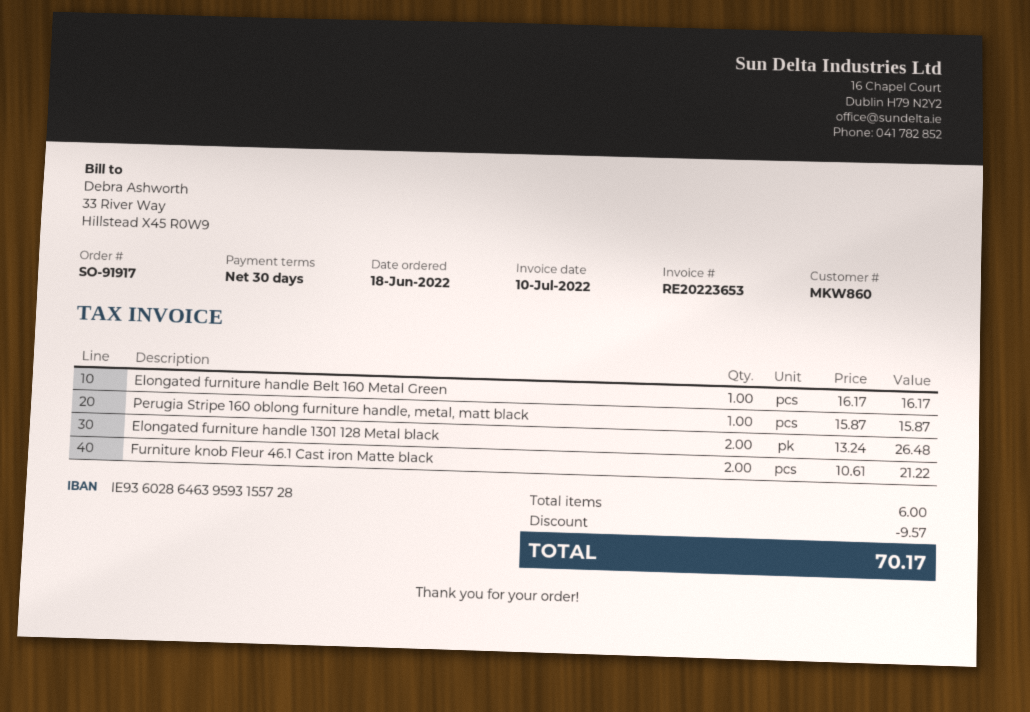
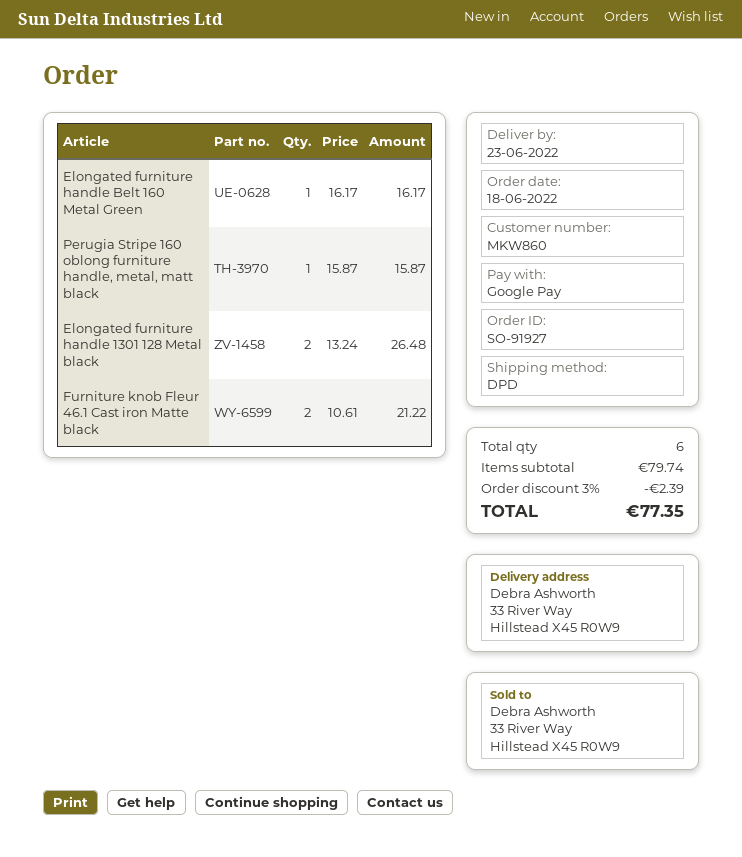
order number: SO-91917 -> SO-91927
discount: 9.57 -> 2.39
total: 70.17 -> 77.35

